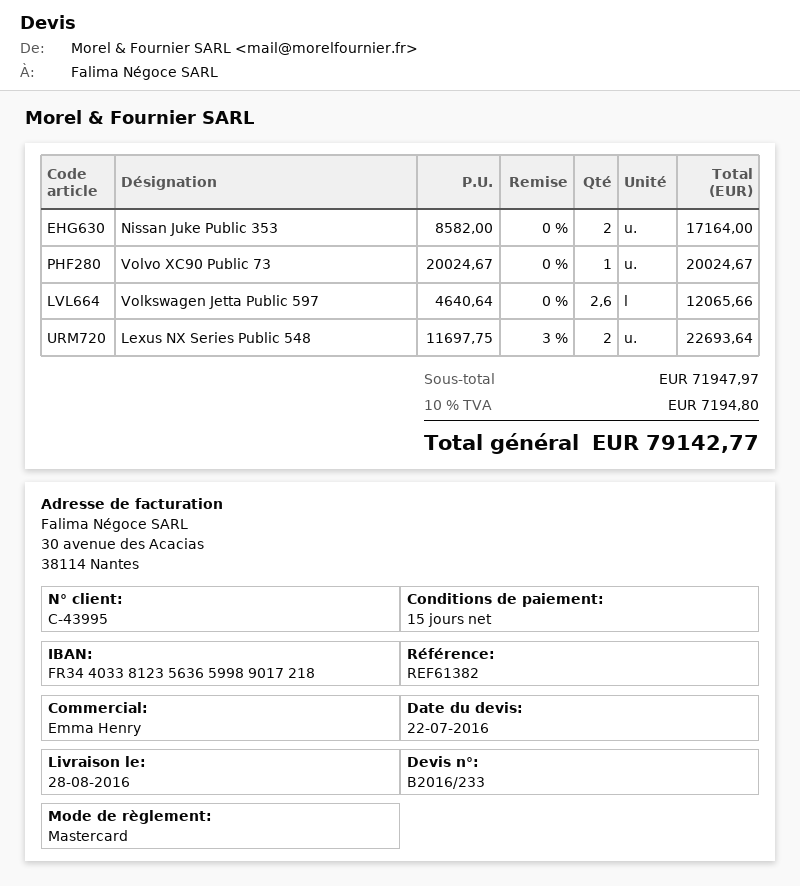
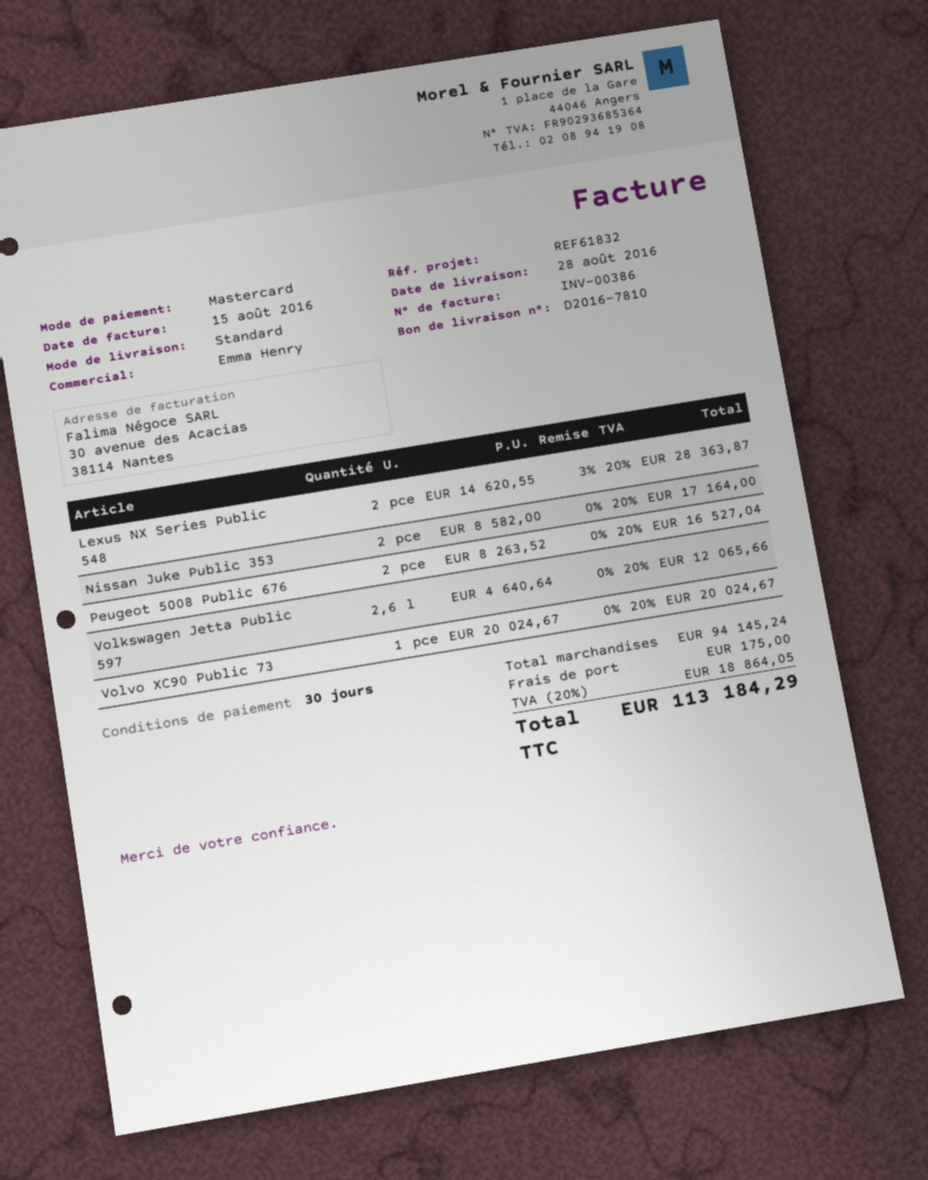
payment terms: 15 days -> 30 days
reference: REF61382 -> REF61832
Lexus NX Series Public 548: 2 x 11697.75 - 3% = 22693.64 -> 2 x 14620.55 - 3% = 28363.87
Peugeot 5008 Public 676: none -> 2 x 8263.52 = 16527.04
subtotal: 71947.97 -> 94145.24
shipping: none -> 175.00
tax: 10% = 7194.80 -> 20% = 18864.05
total: 79142.77 -> 113184.29

